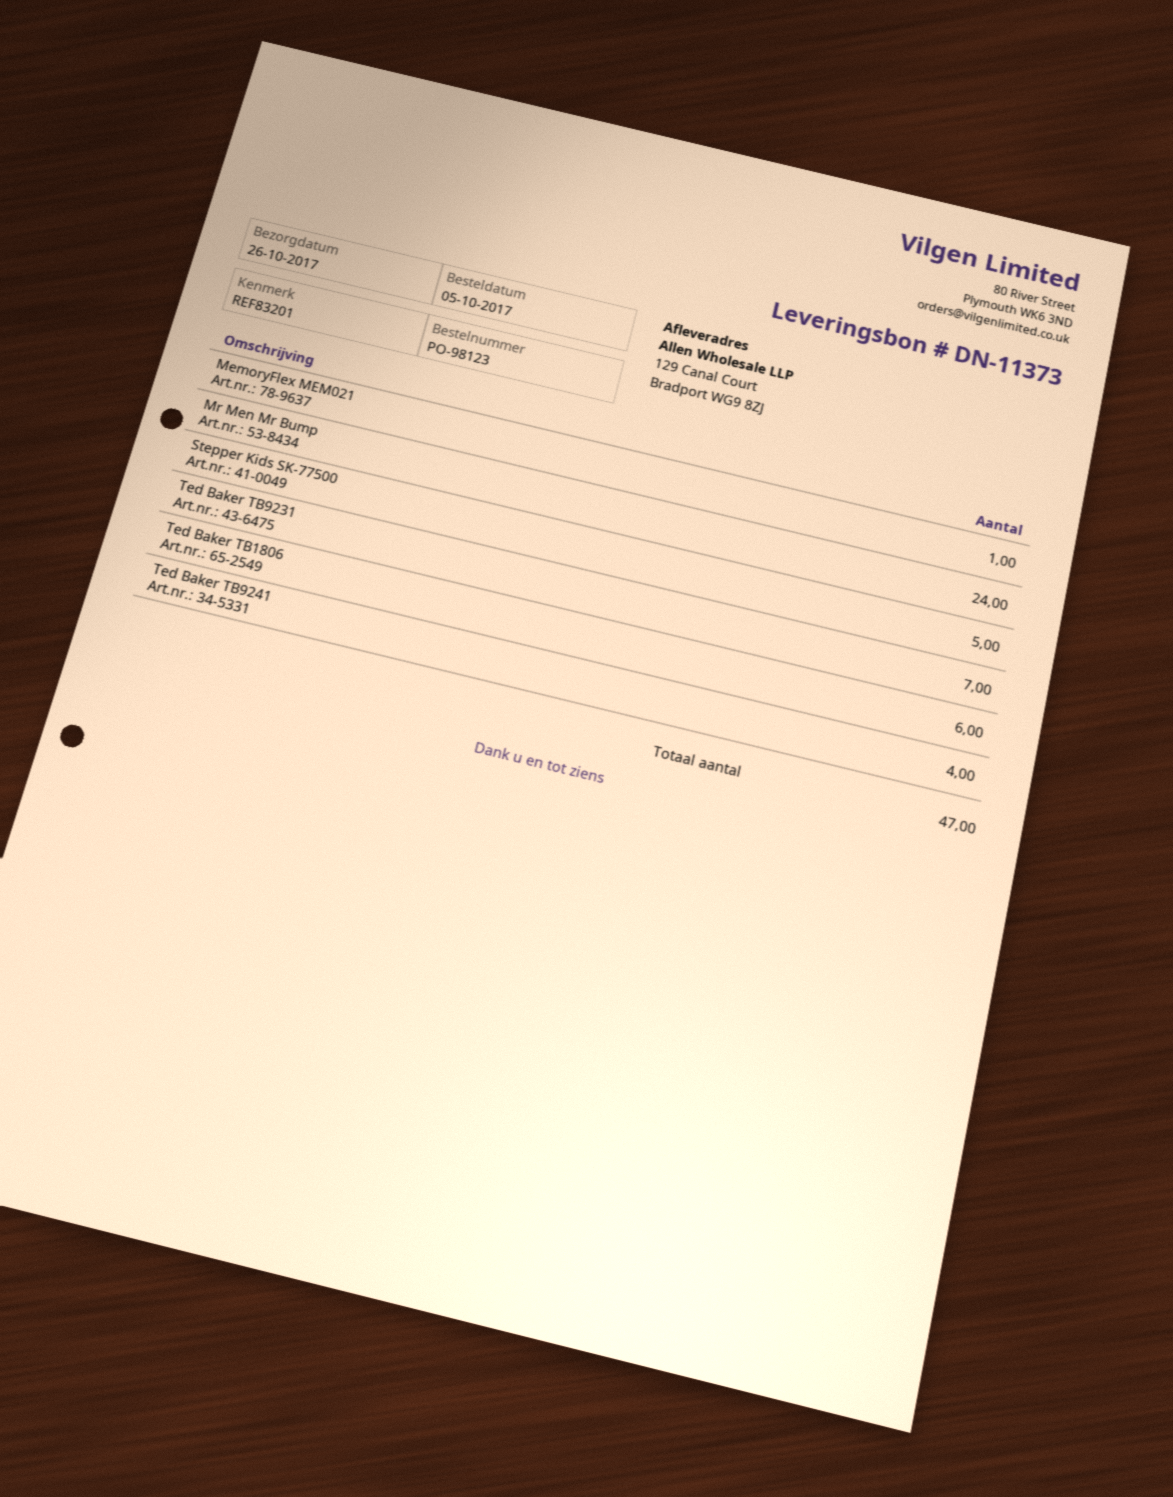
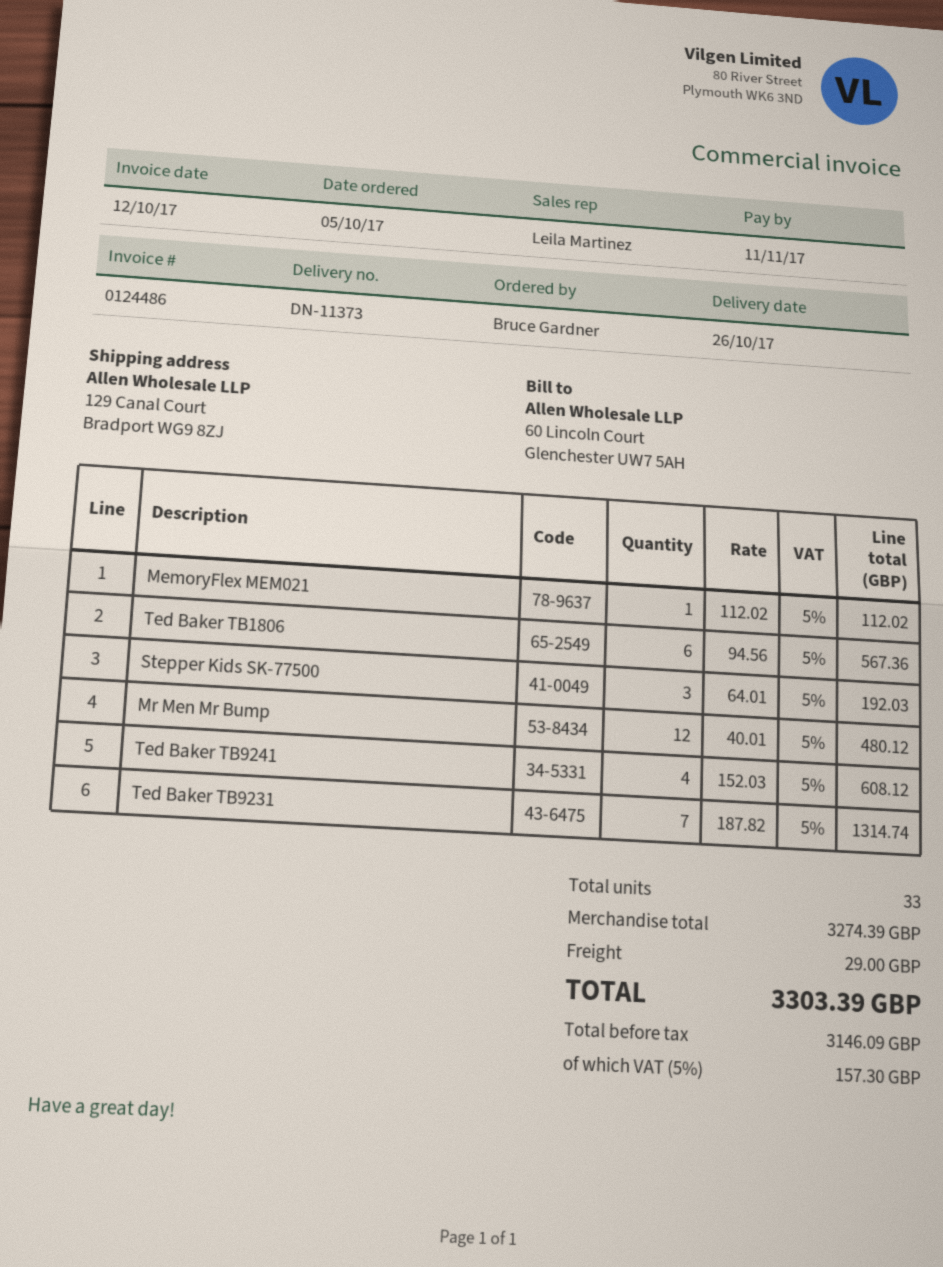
Mr Men Mr Bump: 24 -> 12
Stepper Kids SK-77500: 5 -> 3
total quantity: 47 -> 33

